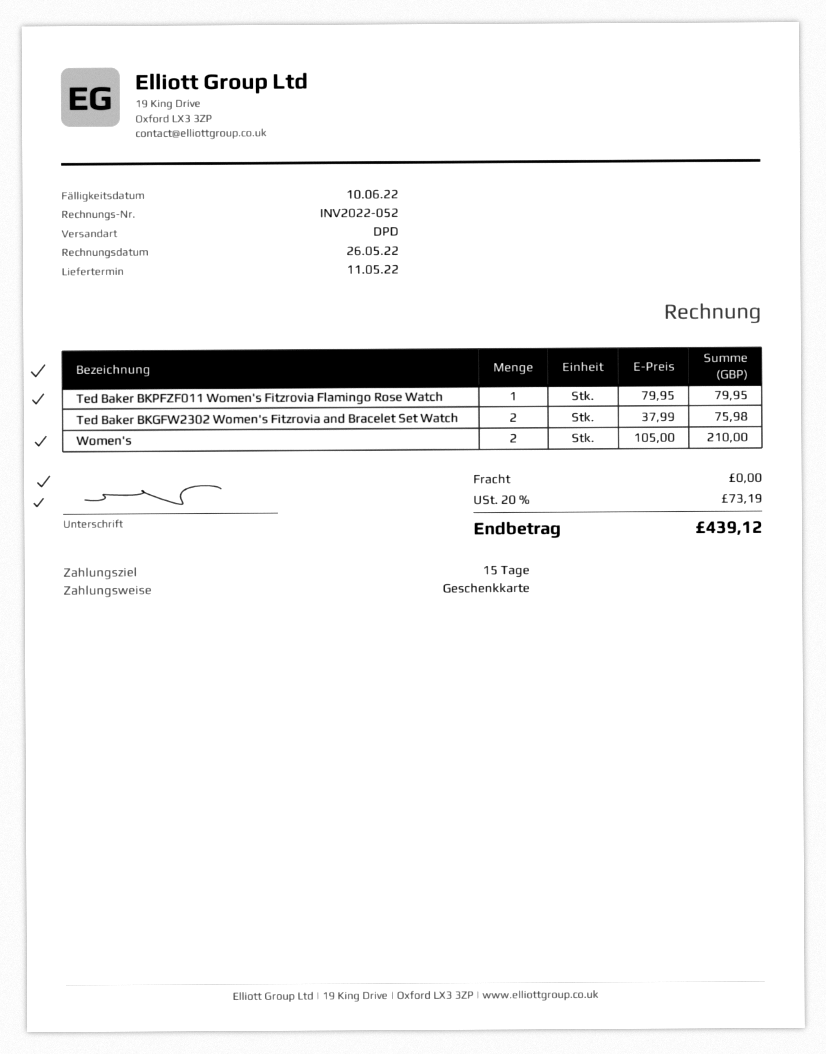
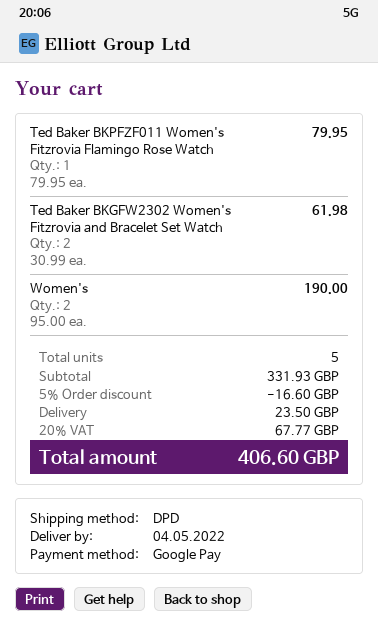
delivery date: 2022-05-11 -> 2022-05-04
payment method: gift card -> Google Pay
Ted Baker BKGFW2302 Women's Fitzrovia and Bracelet Set Watch: 2 x 37.99 = 75.98 -> 2 x 30.99 = 61.98
Women's: 2 x 105.00 = 210.00 -> 2 x 95.00 = 190.00
discount: none -> 5% = 16.60
shipping: 0.00 -> 23.50
tax: 20% = 73.19 -> 20% = 67.77
total: 439.12 -> 406.60

